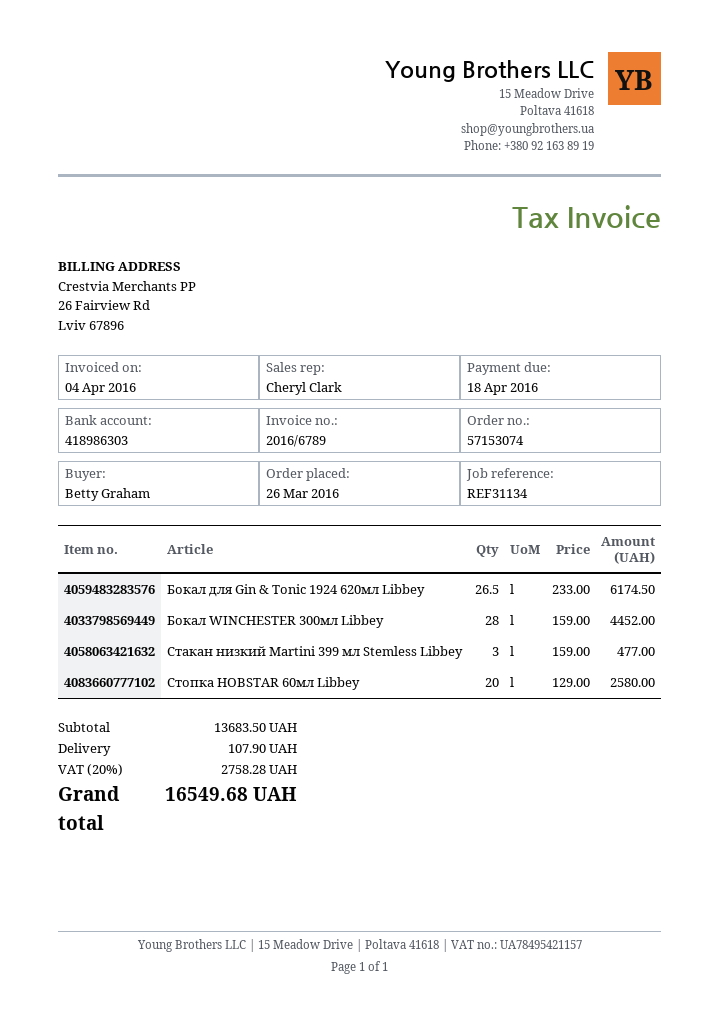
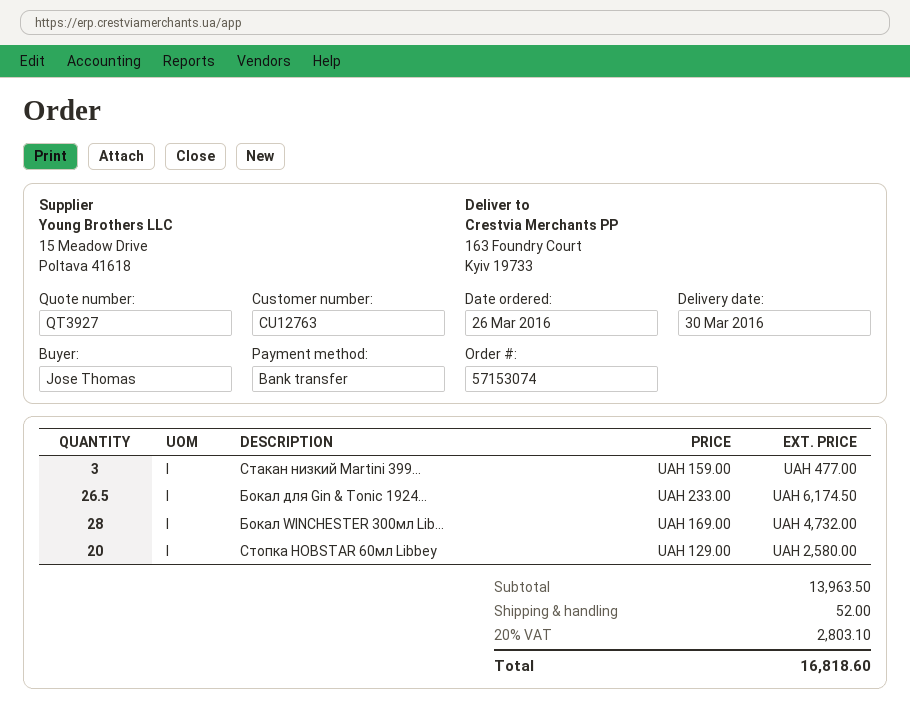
ordered by: Betty Graham -> Jose Thomas
Бокал WINCHESTER 300мл Libbey: 28 x 159.00 = 4452.00 -> 28 x 169.00 = 4732.00
subtotal: 13683.50 -> 13963.50
shipping: 107.90 -> 52.00
tax: 20% = 2758.28 -> 20% = 2803.10
total: 16549.68 -> 16818.60

